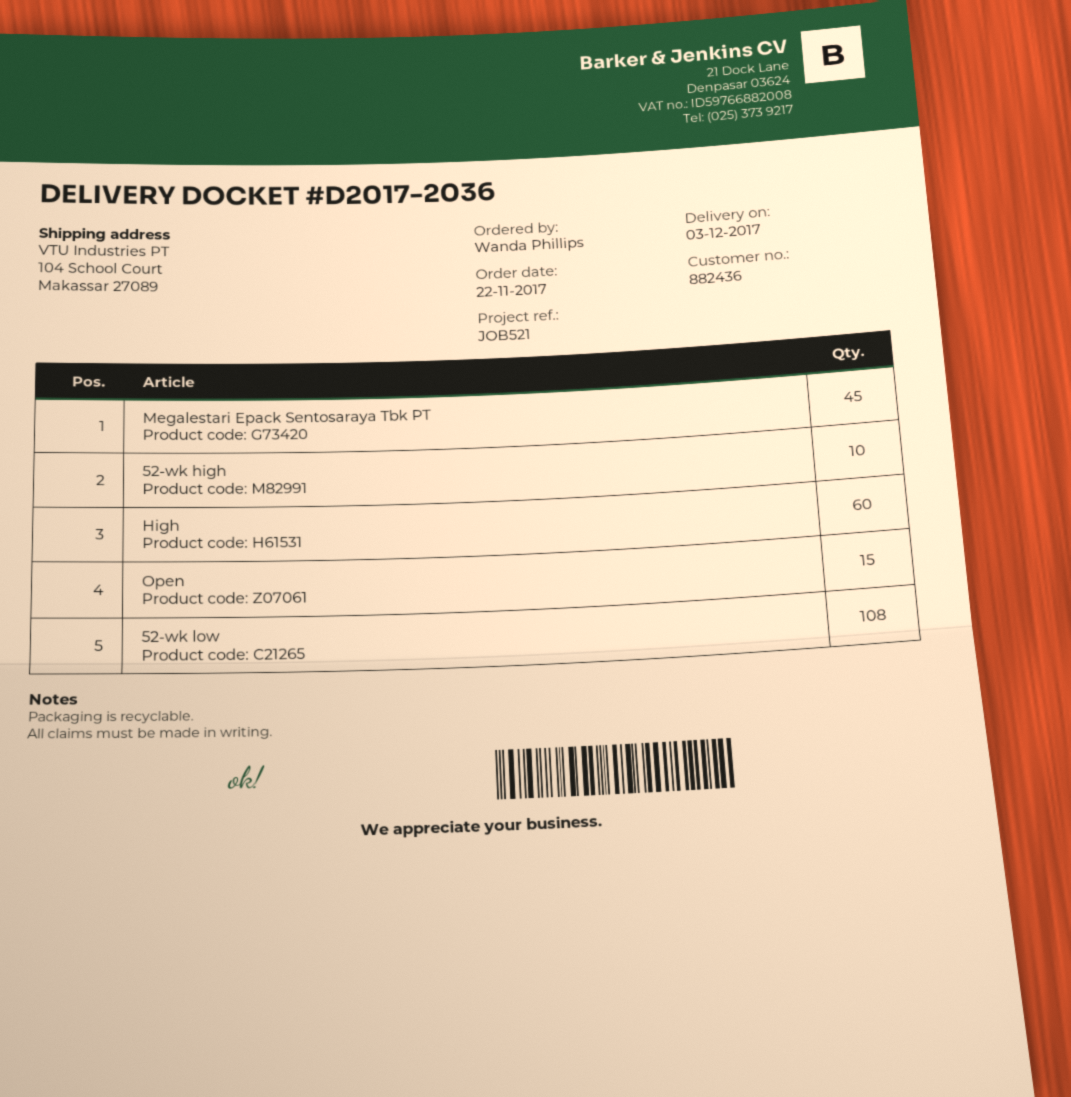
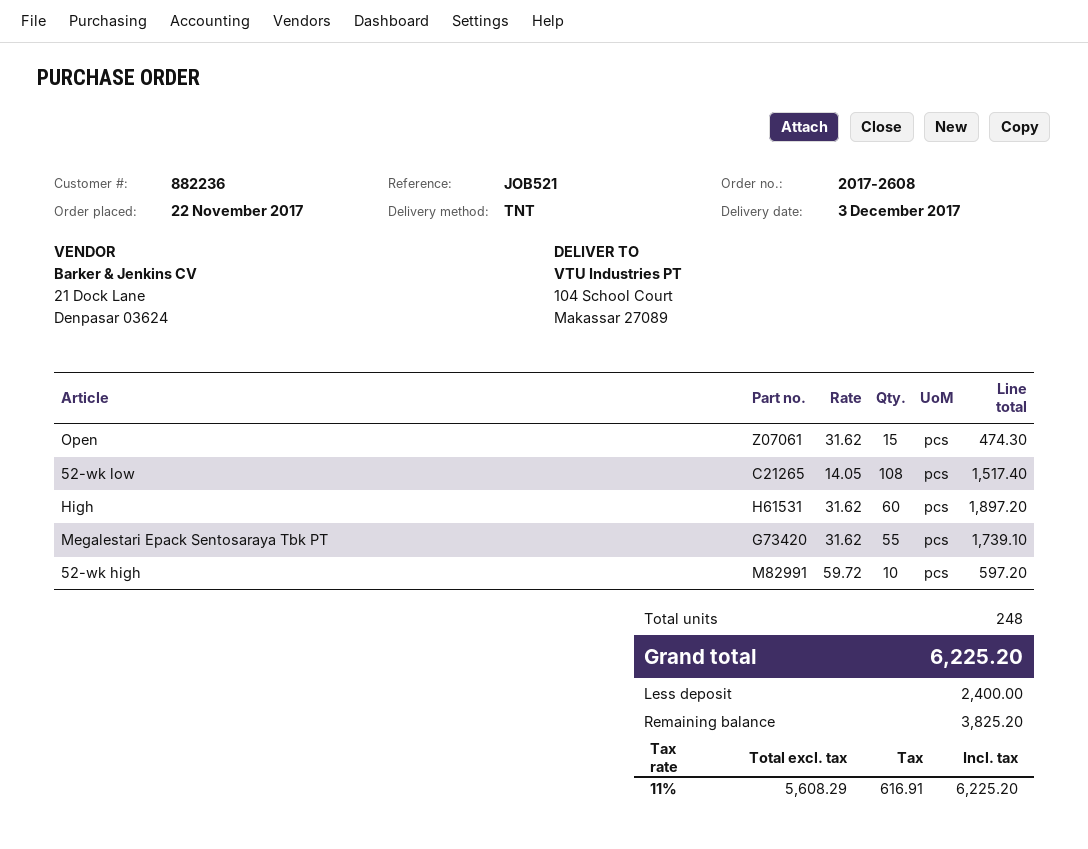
customer number: 882436 -> 882236
Megalestari Epack Sentosaraya Tbk PT: 45 -> 55

